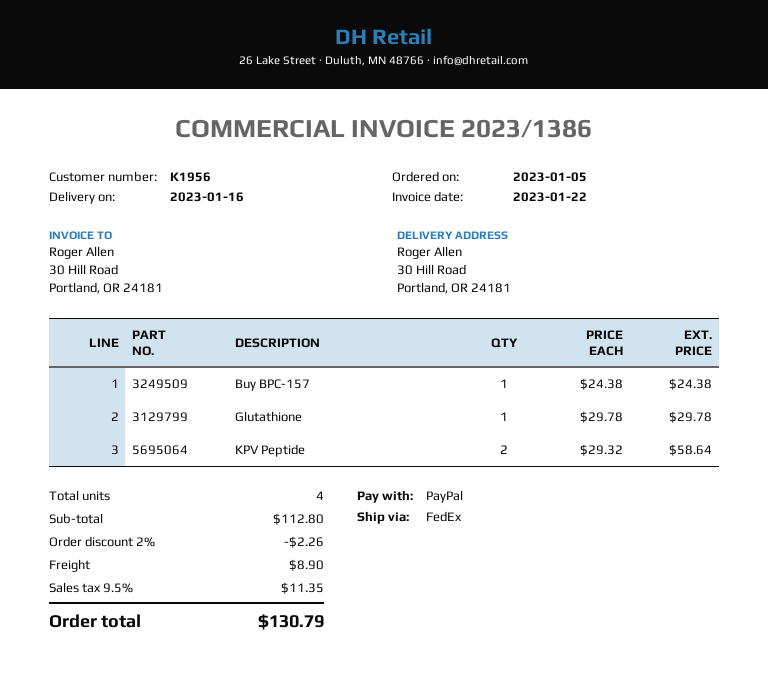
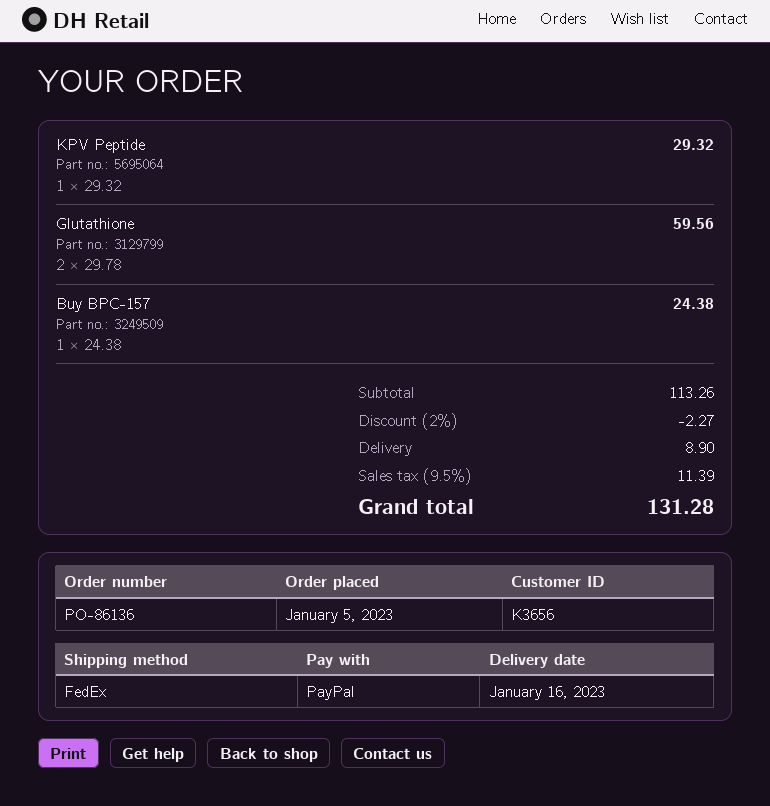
customer number: K1956 -> K3656
Glutathione: 1 x 29.78 = 29.78 -> 2 x 29.78 = 59.56
KPV Peptide: 2 x 29.32 = 58.64 -> 1 x 29.32 = 29.32
subtotal: 112.80 -> 113.26
discount: 2% = 2.26 -> 2% = 2.27
tax: 9.5% = 11.35 -> 9.5% = 11.39
total: 130.79 -> 131.28

